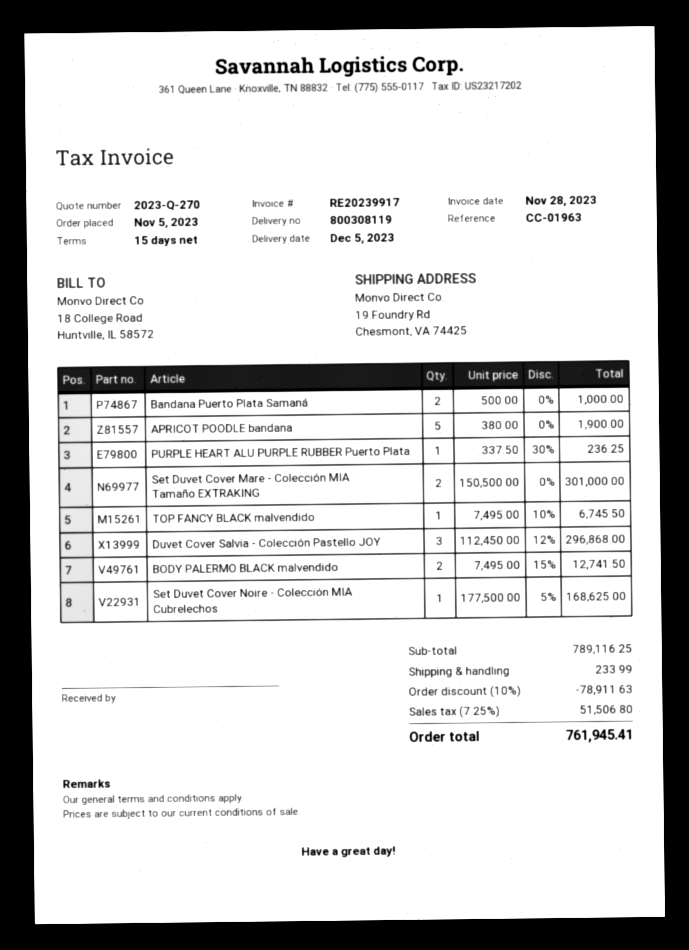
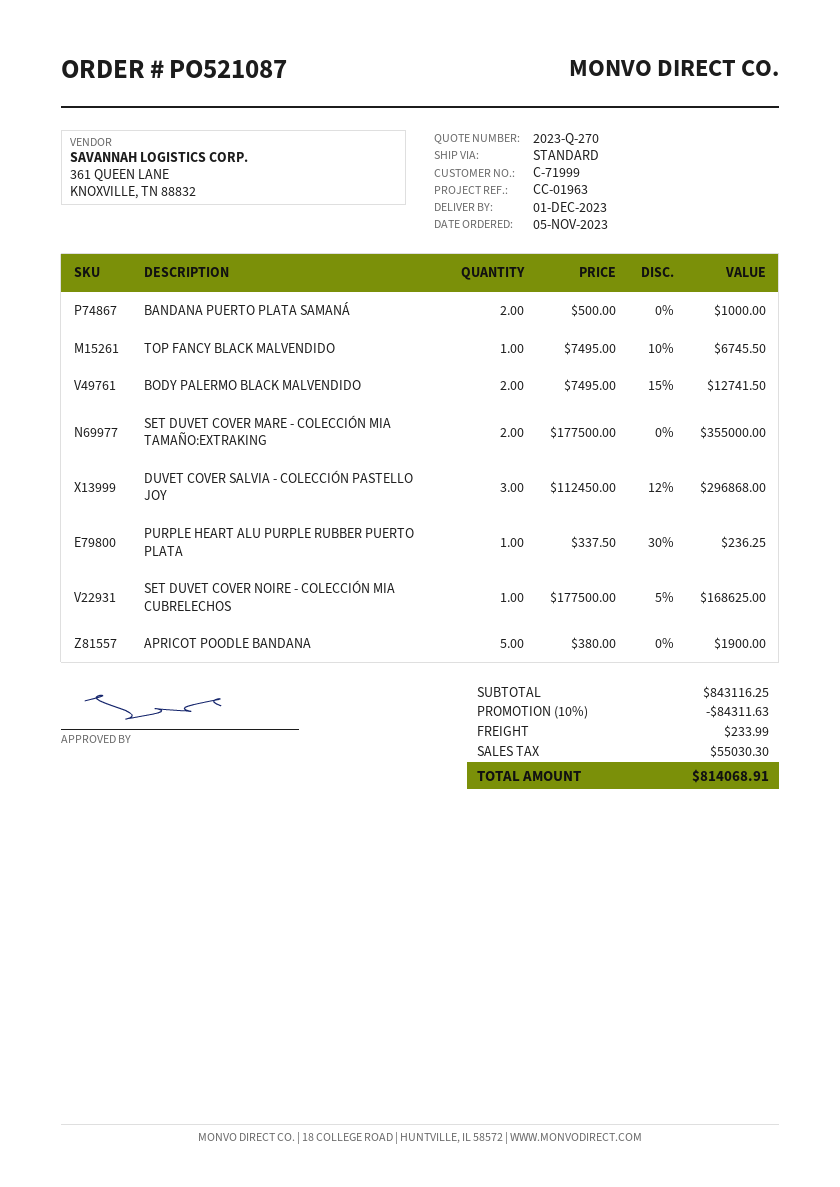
delivery date: 2023-12-05 -> 2023-12-01
Set Duvet Cover Mare - Colección MIA Tamaño:EXTRAKING: 2 x 150500.00 = 301000.00 -> 2 x 177500.00 = 355000.00
subtotal: 789116.25 -> 843116.25
discount: 10% = 78911.63 -> 10% = 84311.63
tax: 51506.80 -> 55030.30
total: 761945.41 -> 814068.91

